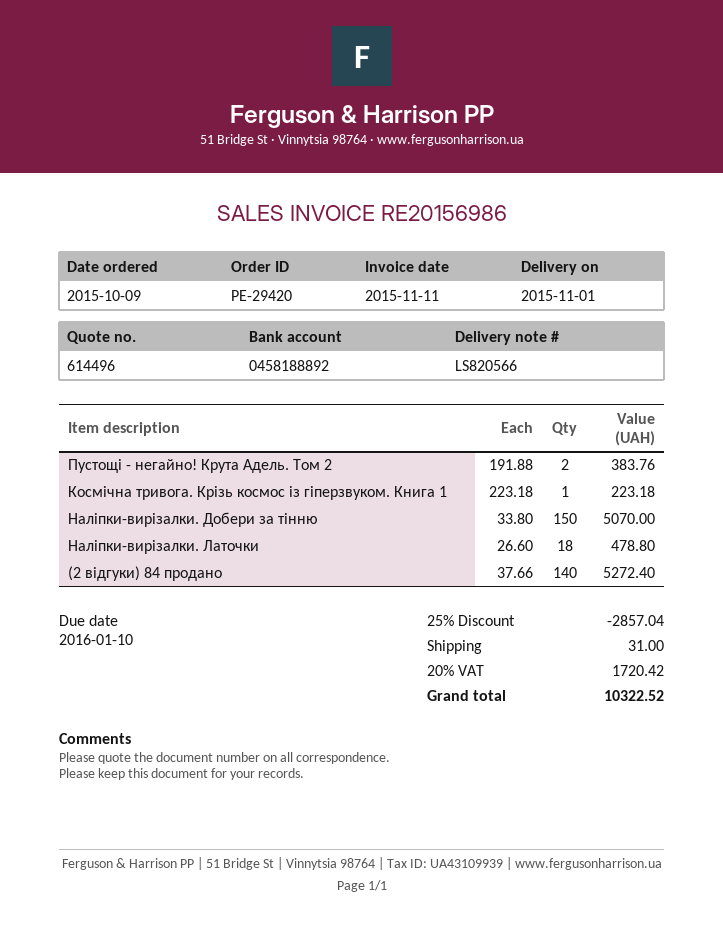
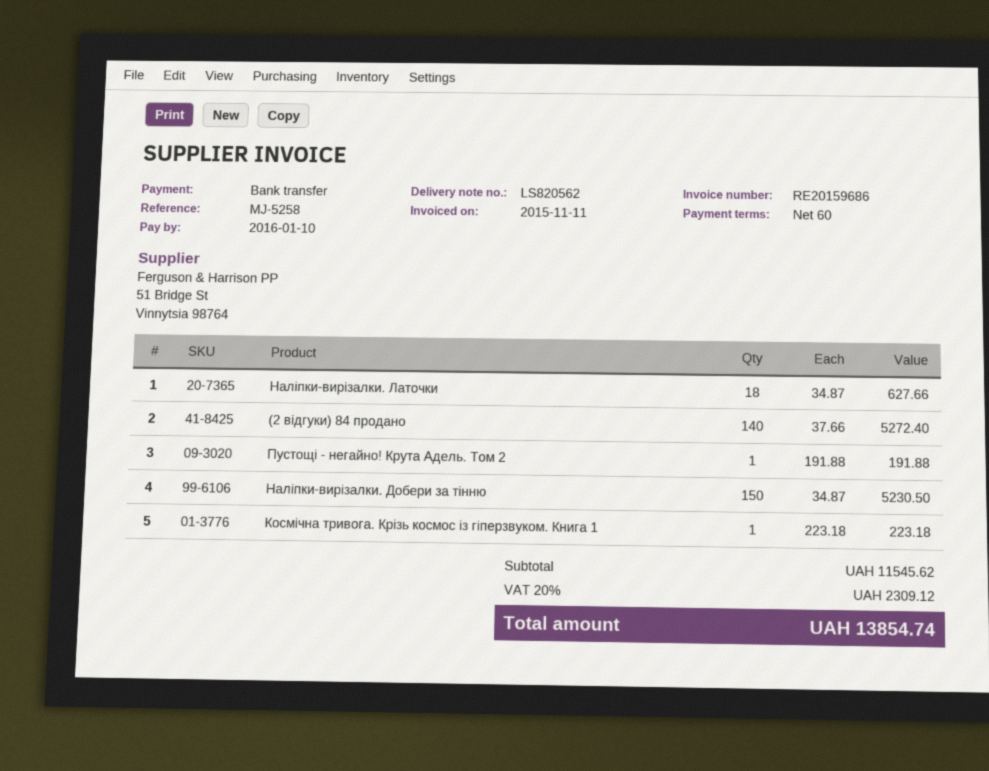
delivery note number: LS820566 -> LS820562
invoice number: RE20156986 -> RE20159686
Пустощі - негайно! Крута Адель. Том 2: 2 x 191.88 = 383.76 -> 1 x 191.88 = 191.88
Наліпки-вирізалки. Добери за тінню: 150 x 33.80 = 5070.00 -> 150 x 34.87 = 5230.50
Наліпки-вирізалки. Латочки: 18 x 26.60 = 478.80 -> 18 x 34.87 = 627.66
discount: 25% = 2857.04 -> none
shipping: 31.00 -> none
tax: 20% = 1720.42 -> 20% = 2309.12
total: 10322.52 -> 13854.74

